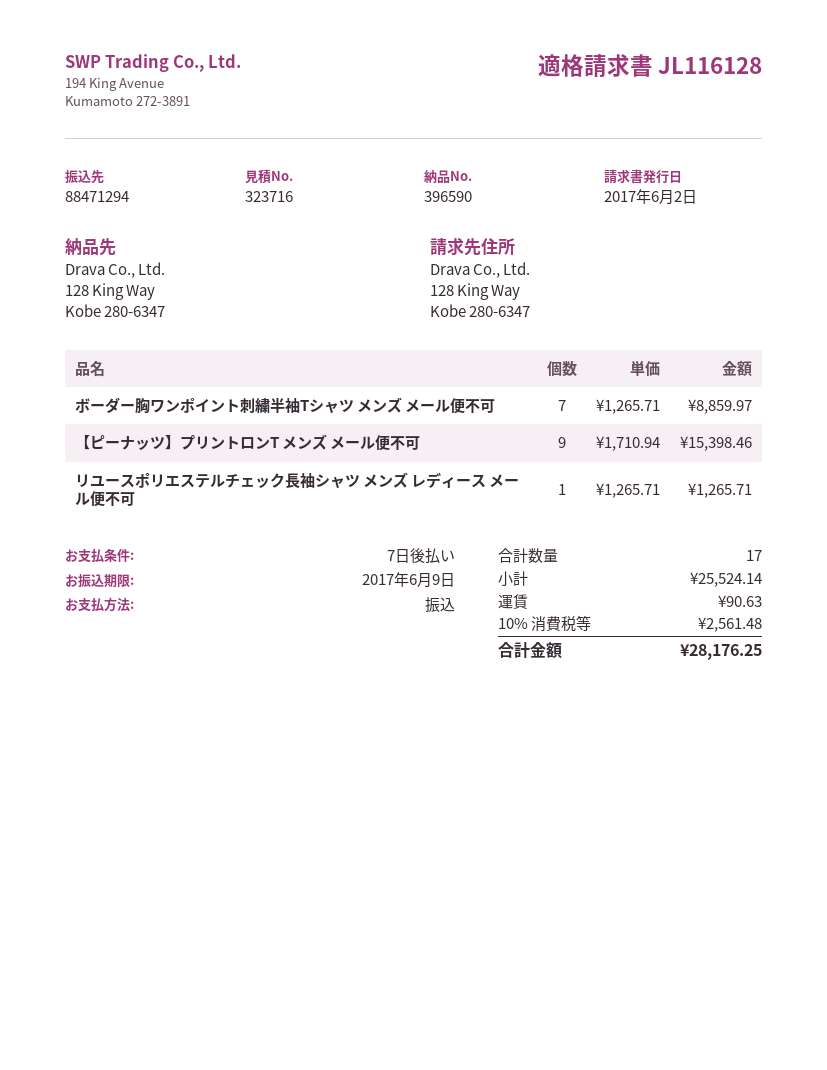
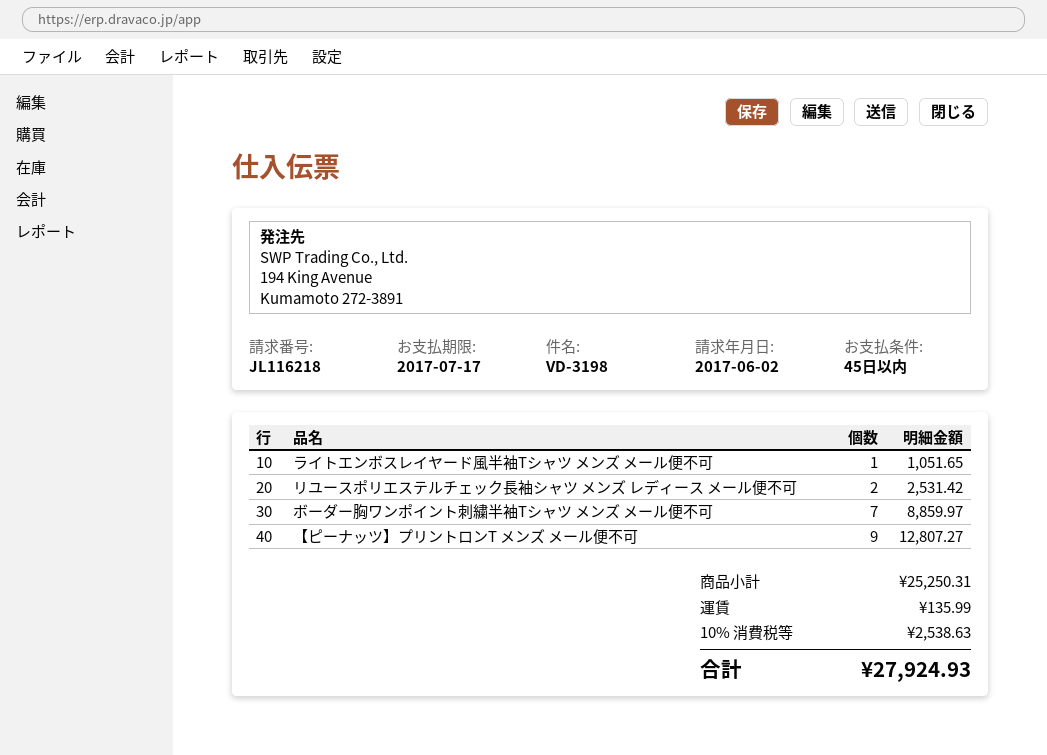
invoice number: JL116128 -> JL116218
payment terms: 7 days -> 45 days
due date: 2017-06-09 -> 2017-07-17
【ピーナッツ】プリントロンT メンズ メール便不可: 9 for 15398.46 -> 9 for 12807.27
リユースポリエステルチェック長袖シャツ メンズ レディース メール便不可: 1 for 1265.71 -> 2 for 2531.42
ライトエンボスレイヤード風半袖Tシャツ メンズ メール便不可: none -> 1 for 1051.65
subtotal: 25524.14 -> 25250.31
shipping: 90.63 -> 135.99
tax: 10% = 2561.48 -> 10% = 2538.63
total: 28176.25 -> 27924.93

